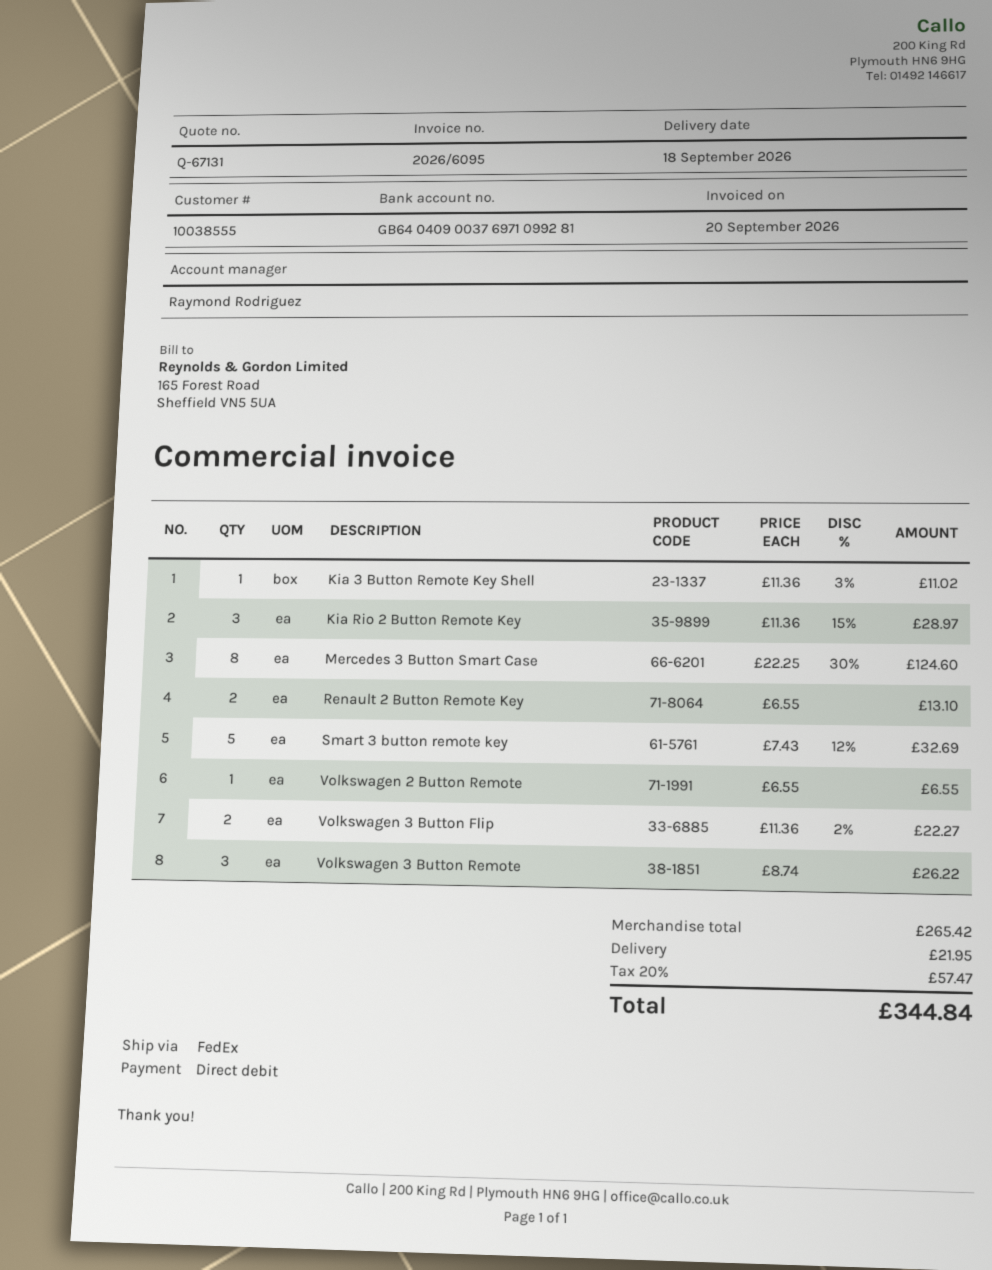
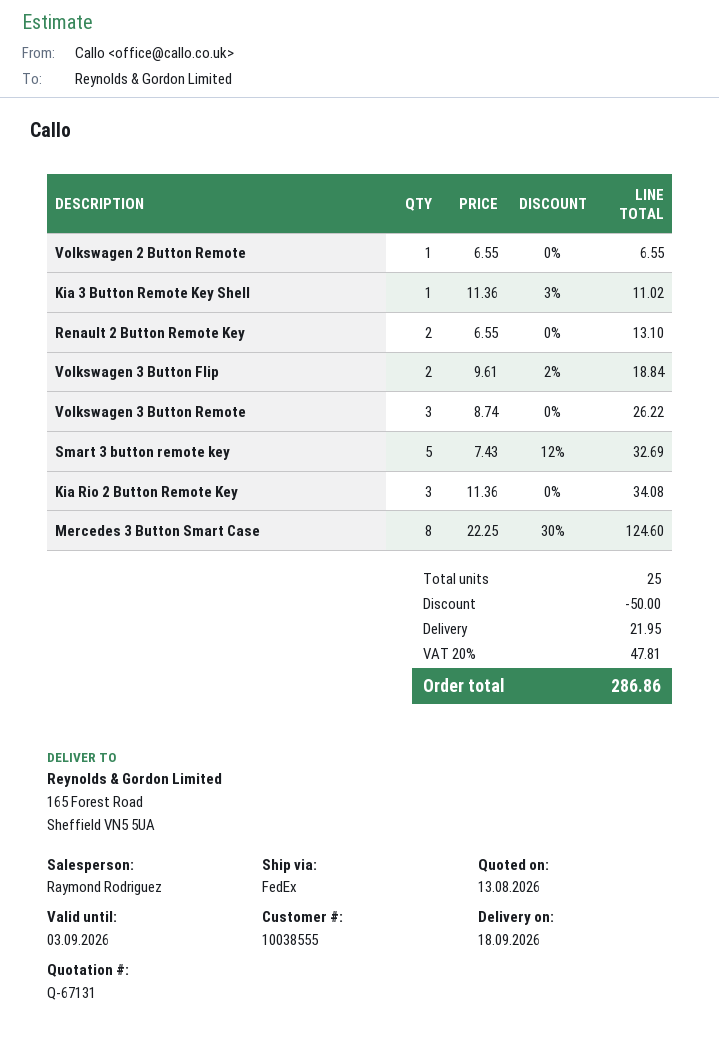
Kia Rio 2 Button Remote Key: 3 x 11.36 - 15% = 28.97 -> 3 x 11.36 = 34.08
Volkswagen 3 Button Flip: 2 x 11.36 - 2% = 22.27 -> 2 x 9.61 - 2% = 18.84
discount: none -> 50.00
tax: 20% = 57.47 -> 20% = 47.81
total: 344.84 -> 286.86

